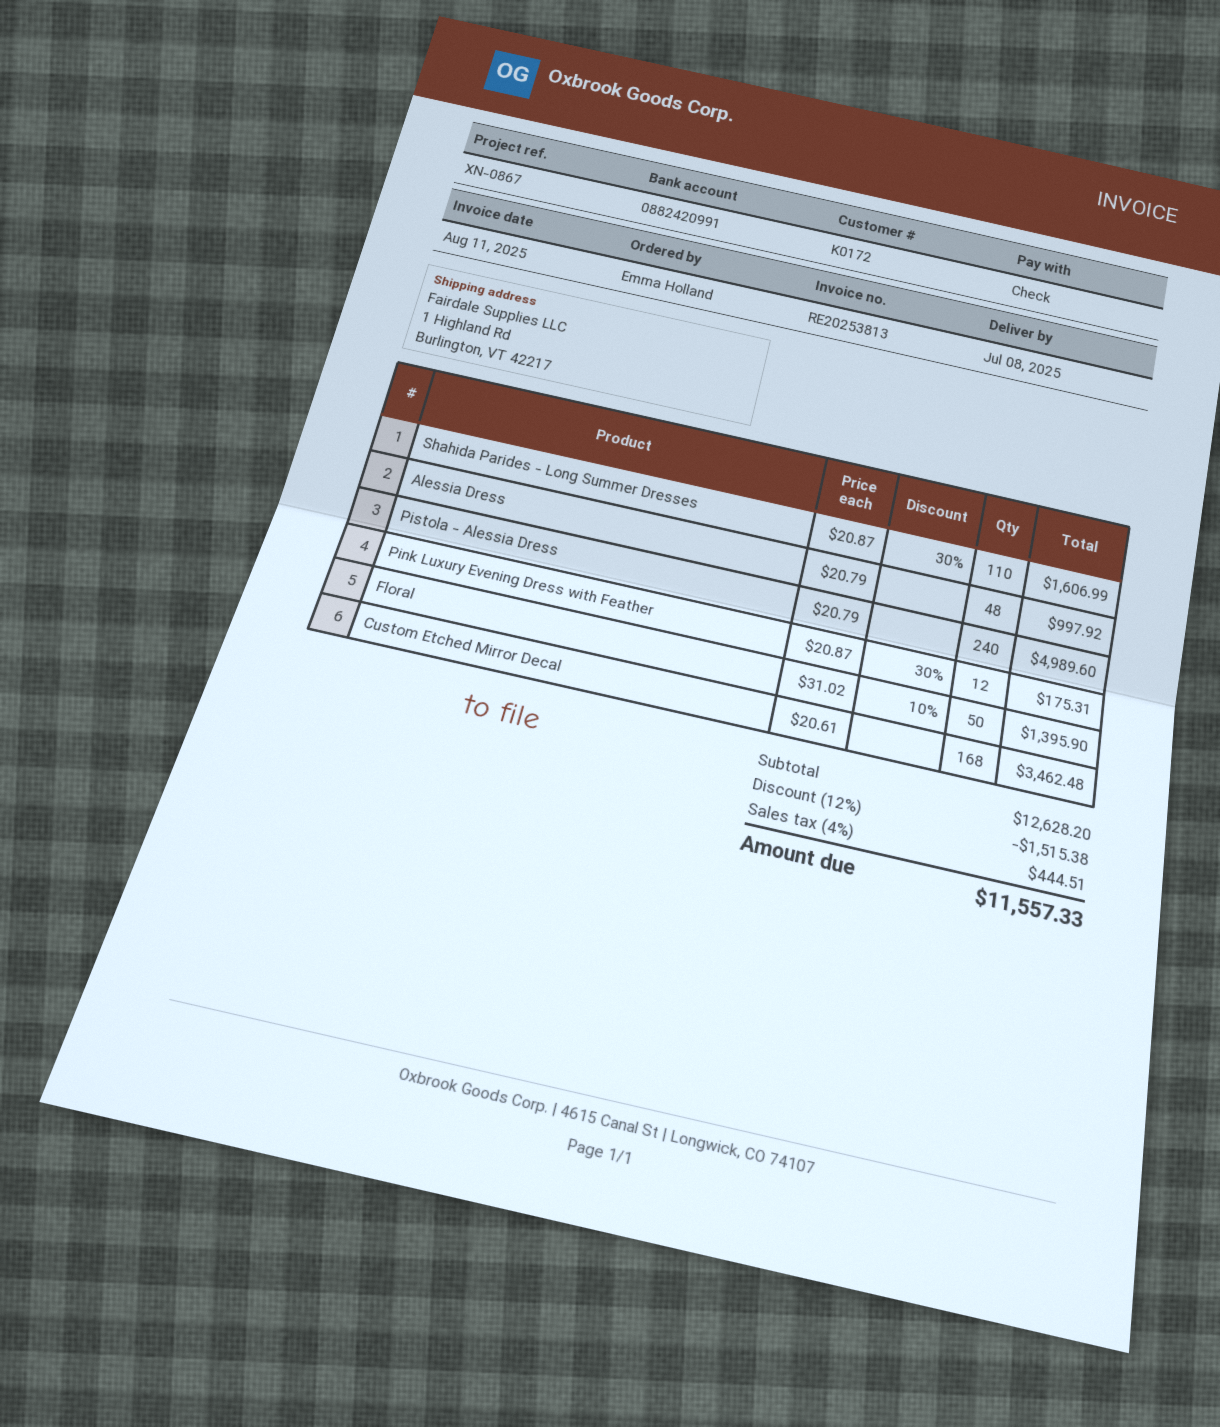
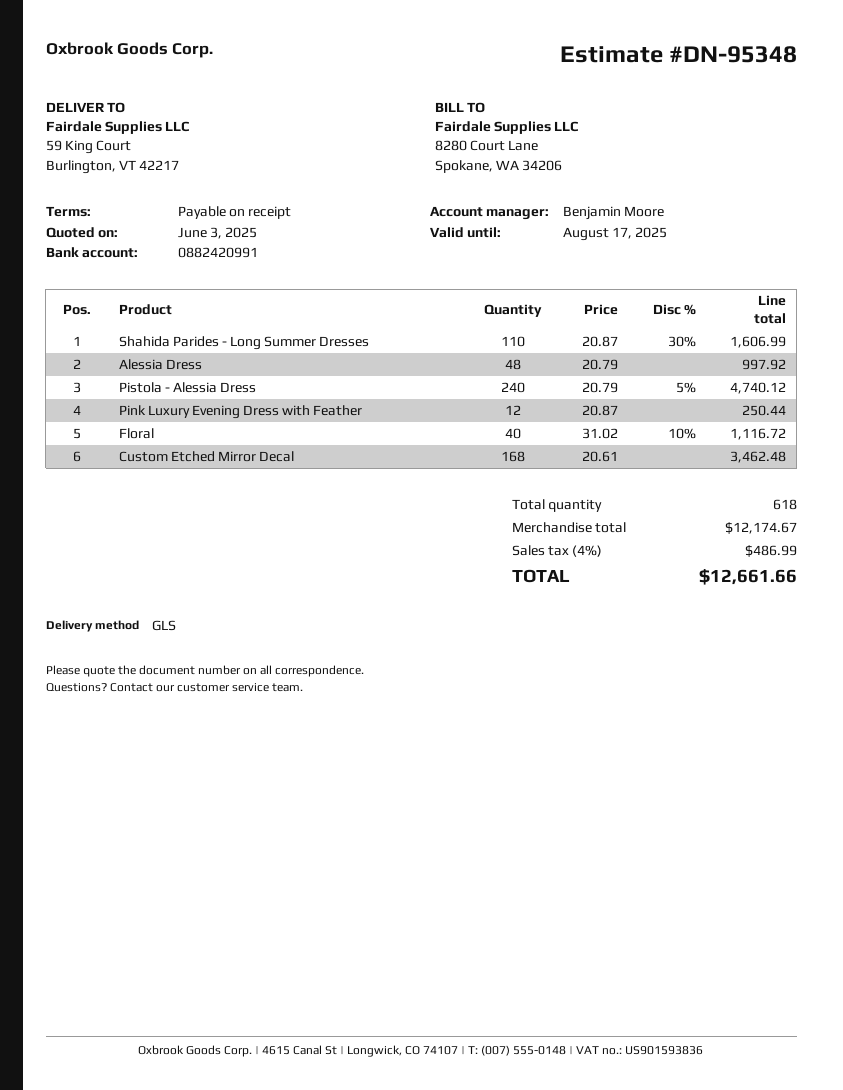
ship to: 1 Highland Rd, Burlington, VT 42217 -> 59 King Court, Burlington, VT 42217
Pistola - Alessia Dress: 240 x 20.79 = 4989.60 -> 240 x 20.79 - 5% = 4740.12
Pink Luxury Evening Dress with Feather: 12 x 20.87 - 30% = 175.31 -> 12 x 20.87 = 250.44
Floral: 50 x 31.02 - 10% = 1395.90 -> 40 x 31.02 - 10% = 1116.72
subtotal: 12628.20 -> 12174.67
discount: 12% = 1515.38 -> none
tax: 4% = 444.51 -> 4% = 486.99
total: 11557.33 -> 12661.66

